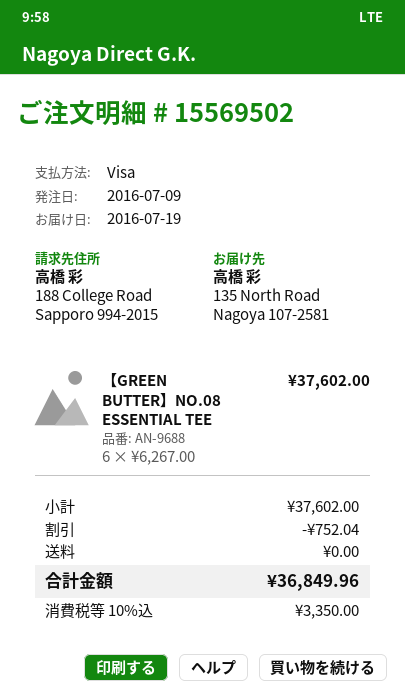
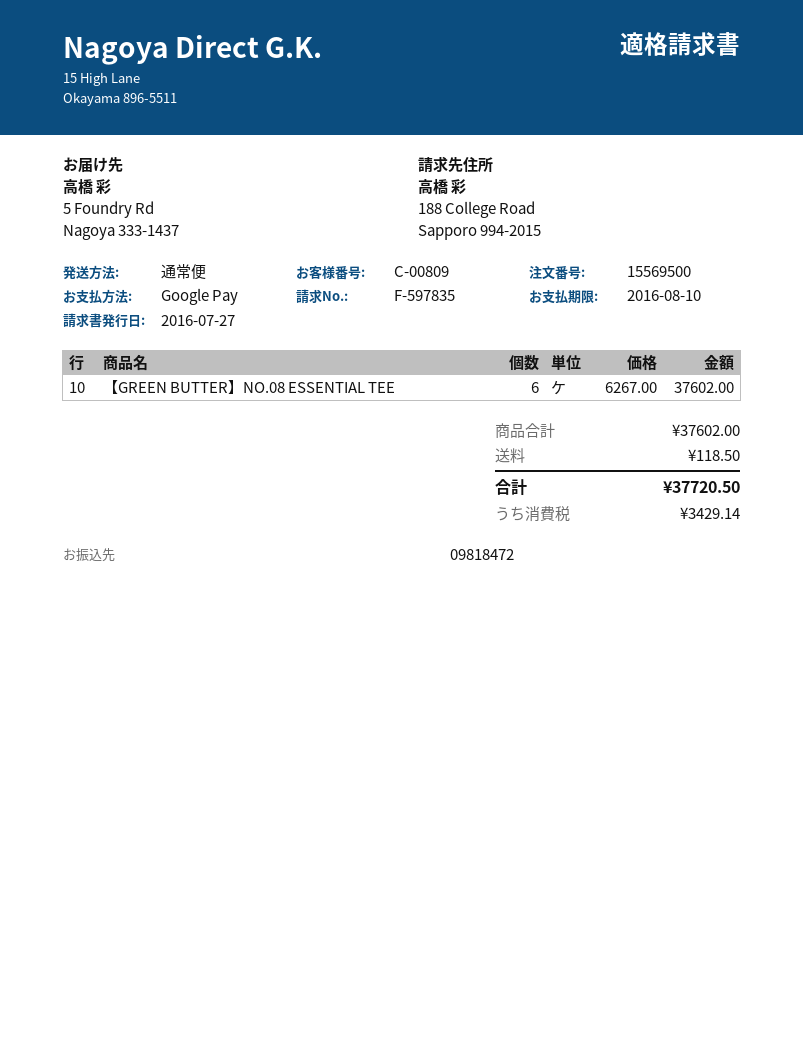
order number: 15569502 -> 15569500
payment method: Visa -> Google Pay
ship to: 135 North Road, Nagoya 107-2581 -> 5 Foundry Rd, Nagoya 333-1437
discount: 752.04 -> none
shipping: 0.00 -> 118.50
tax: 3350.00 -> 3429.14
total: 36849.96 -> 37720.50

